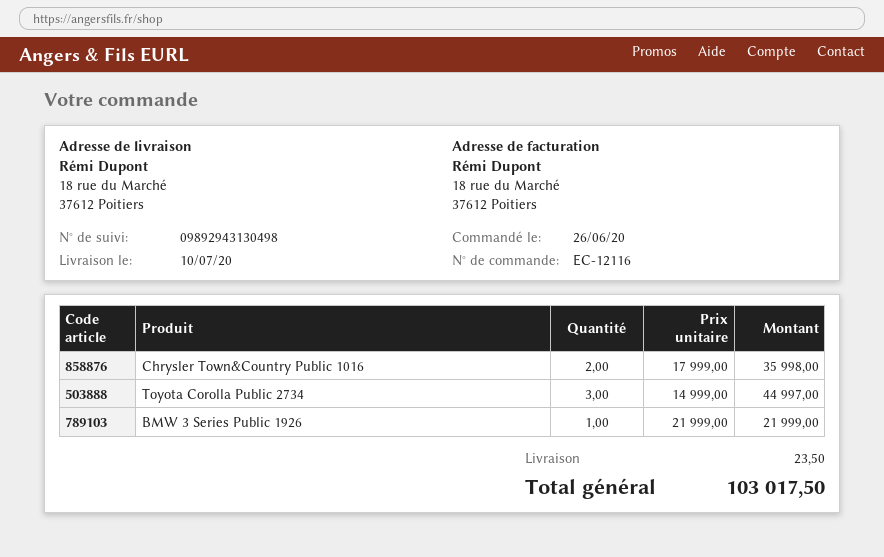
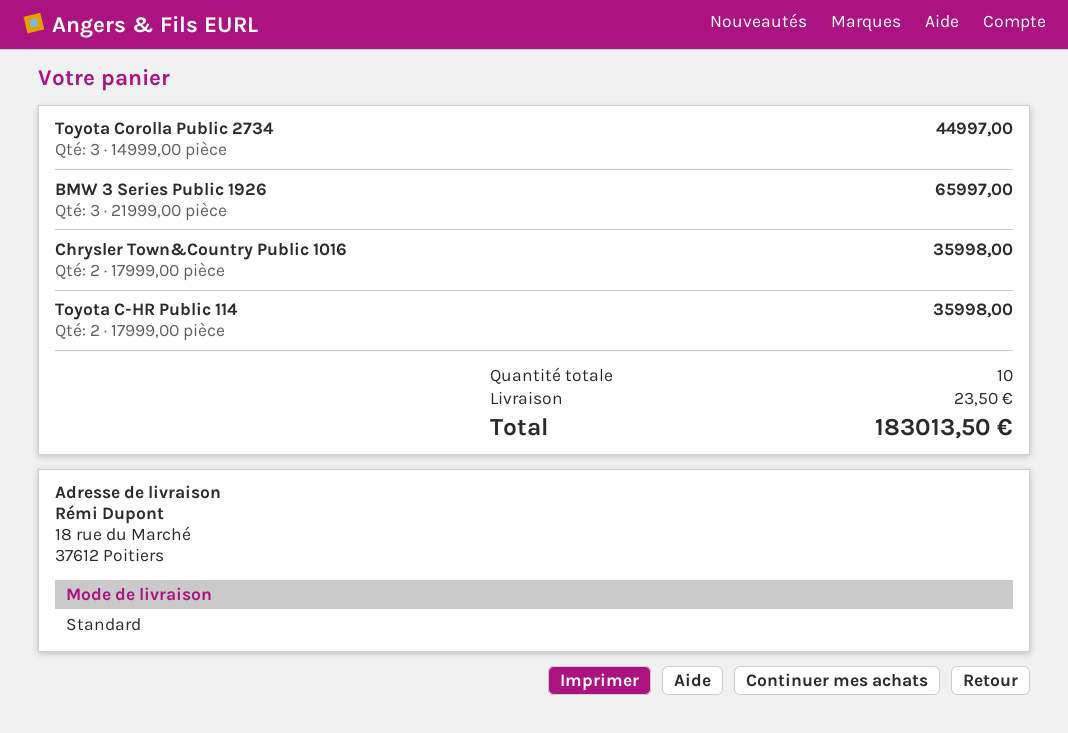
BMW 3 Series Public 1926: 1 x 21999.00 = 21999.00 -> 3 x 21999.00 = 65997.00
Toyota C-HR Public 114: none -> 2 x 17999.00 = 35998.00
total: 103017.50 -> 183013.50

